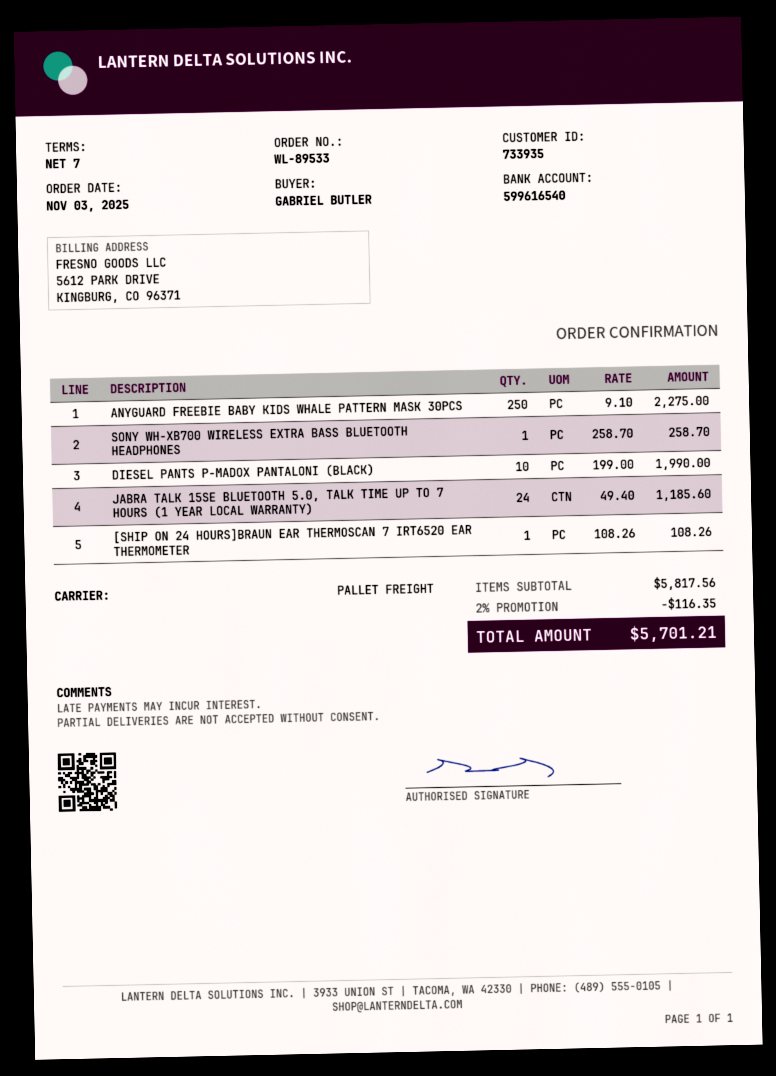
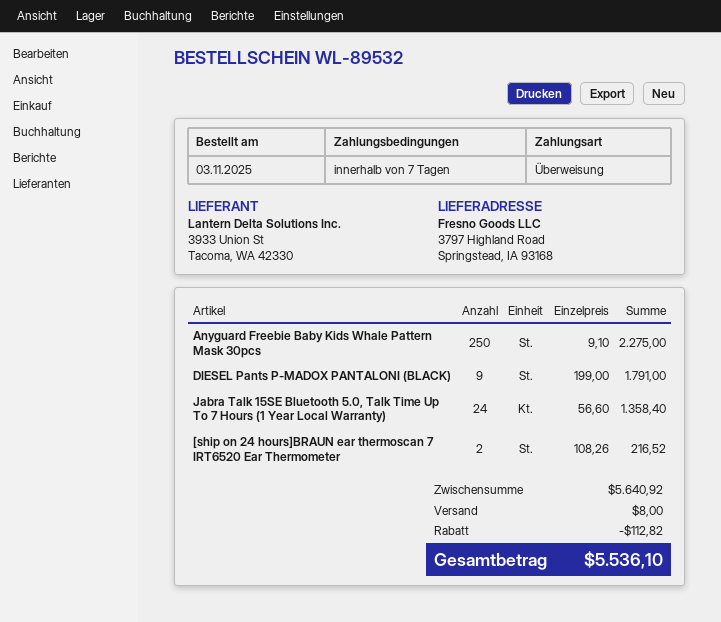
order number: WL-89533 -> WL-89532
SONY WH-XB700 WIRELESS EXTRA BASS BLUETOOTH HEADPHONES: 1 x 258.70 = 258.70 -> none
DIESEL PANTS P-MADOX PANTALONI (BLACK): 10 x 199.00 = 1990.00 -> 9 x 199.00 = 1791.00
JABRA TALK 15SE BLUETOOTH 5.0, TALK TIME UP TO 7 HOURS (1 YEAR LOCAL WARRANTY): 24 x 49.40 = 1185.60 -> 24 x 56.60 = 1358.40
[SHIP ON 24 HOURS]BRAUN EAR THERMOSCAN 7 IRT6520 EAR THERMOMETER: 1 x 108.26 = 108.26 -> 2 x 108.26 = 216.52
subtotal: 5817.56 -> 5640.92
discount: 116.35 -> 112.82
shipping: none -> 8.00
total: 5701.21 -> 5536.10

